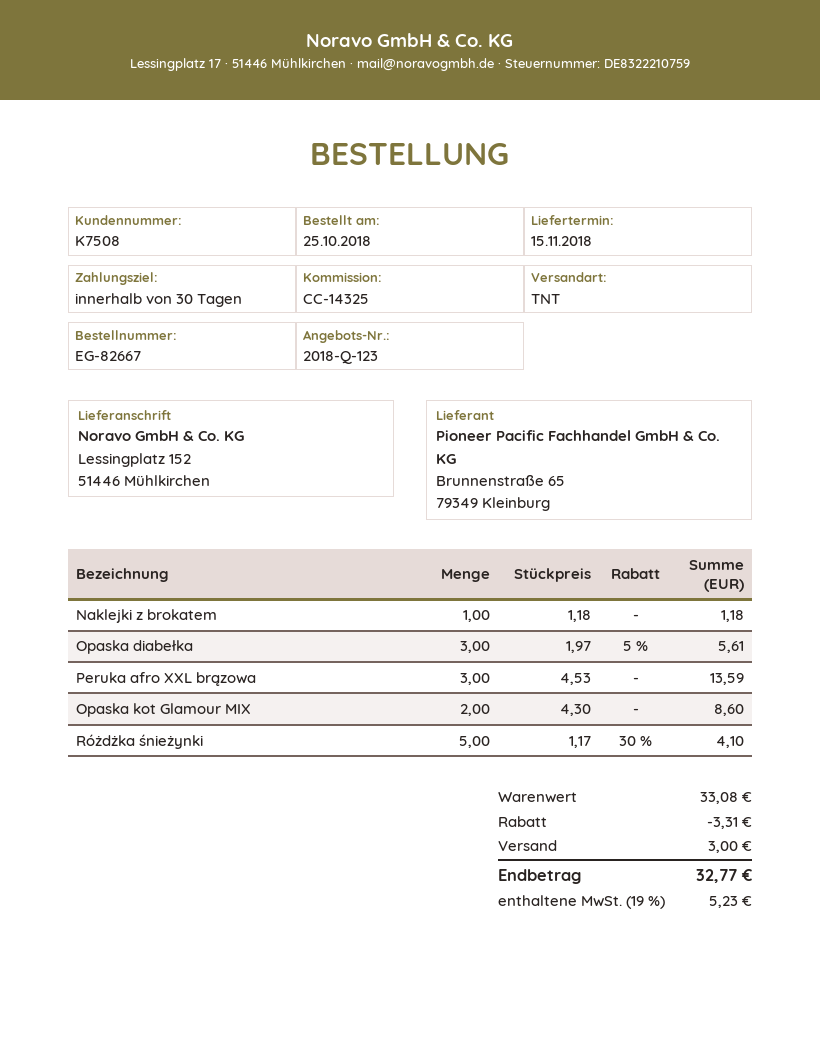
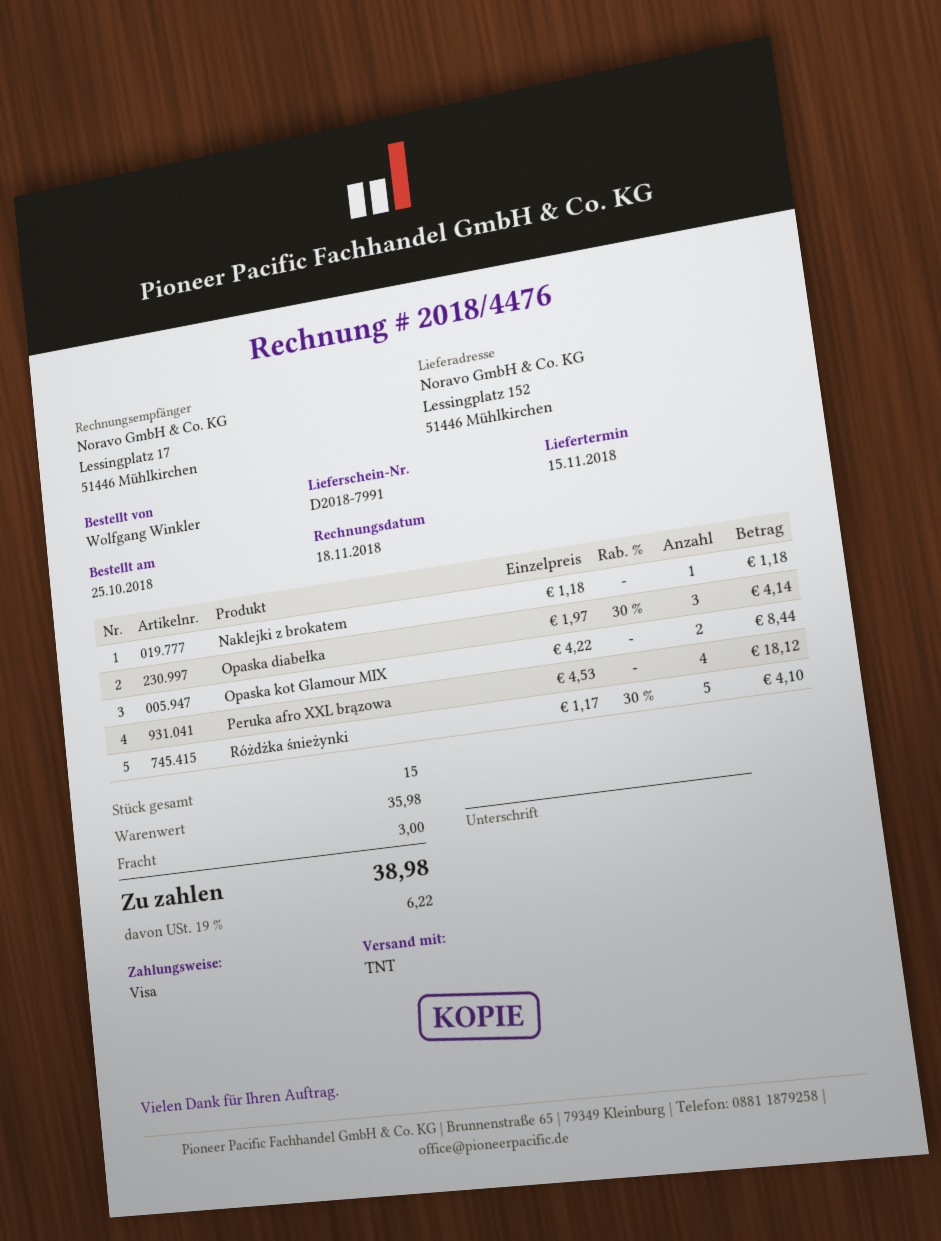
Opaska diabełka: 3 x 1.97 - 5% = 5.61 -> 3 x 1.97 - 30% = 4.14
Peruka afro XXL brązowa: 3 x 4.53 = 13.59 -> 4 x 4.53 = 18.12
Opaska kot Glamour MIX: 2 x 4.30 = 8.60 -> 2 x 4.22 = 8.44
subtotal: 33.08 -> 35.98
discount: 3.31 -> none
tax: 19% = 5.23 -> 19% = 6.22
total: 32.77 -> 38.98

